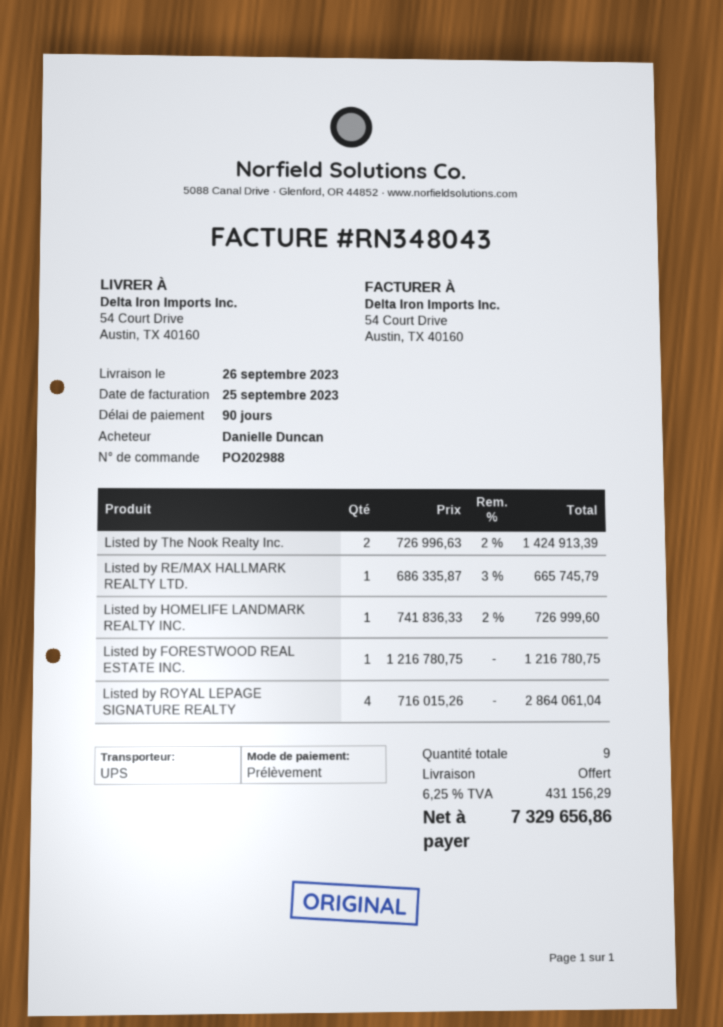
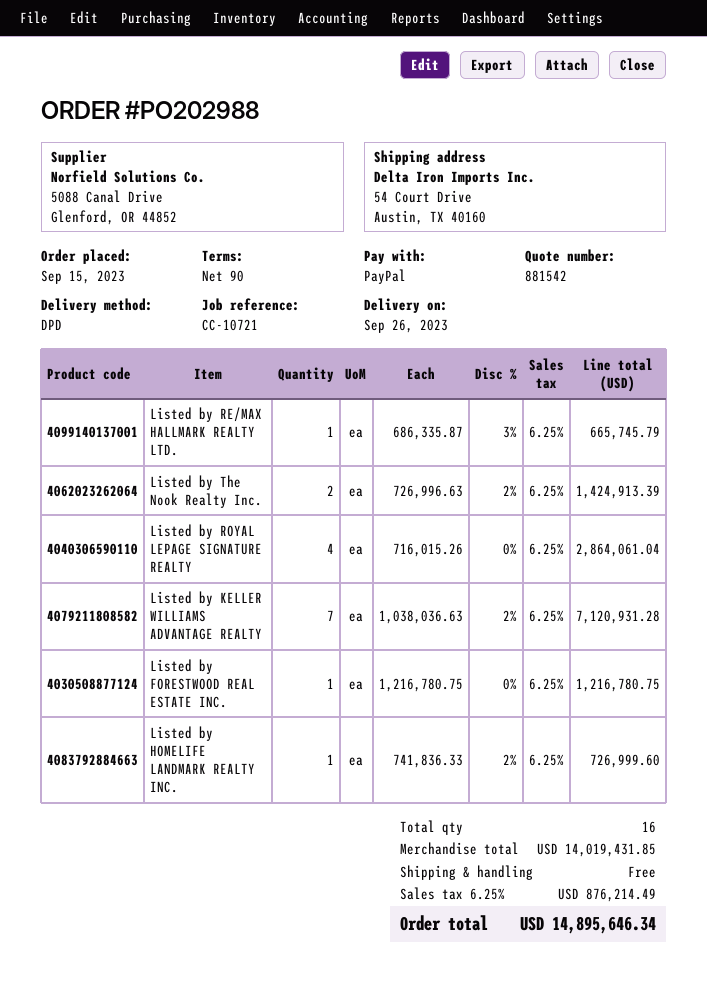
payment method: direct debit -> PayPal
shipping method: UPS -> DPD
Listed by KELLER WILLIAMS ADVANTAGE REALTY: none -> 7 x 1038036.63 - 2% = 7120931.28
total quantity: 9 -> 16
tax: 6.25% = 431156.29 -> 6.25% = 876214.49
total: 7329656.86 -> 14895646.34

